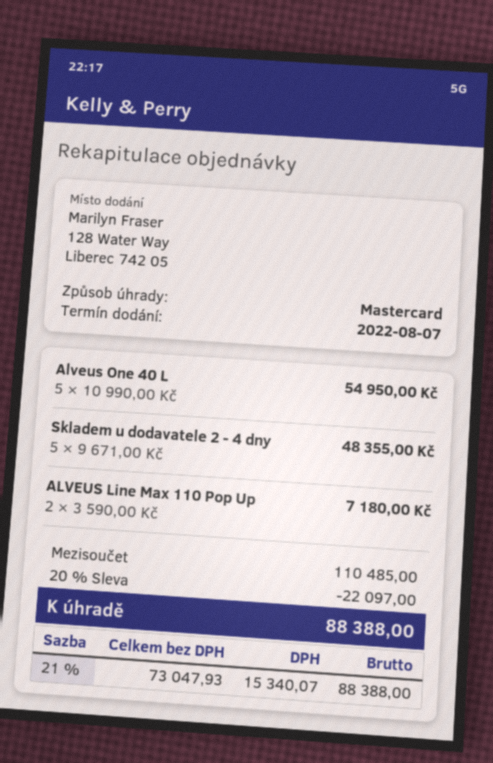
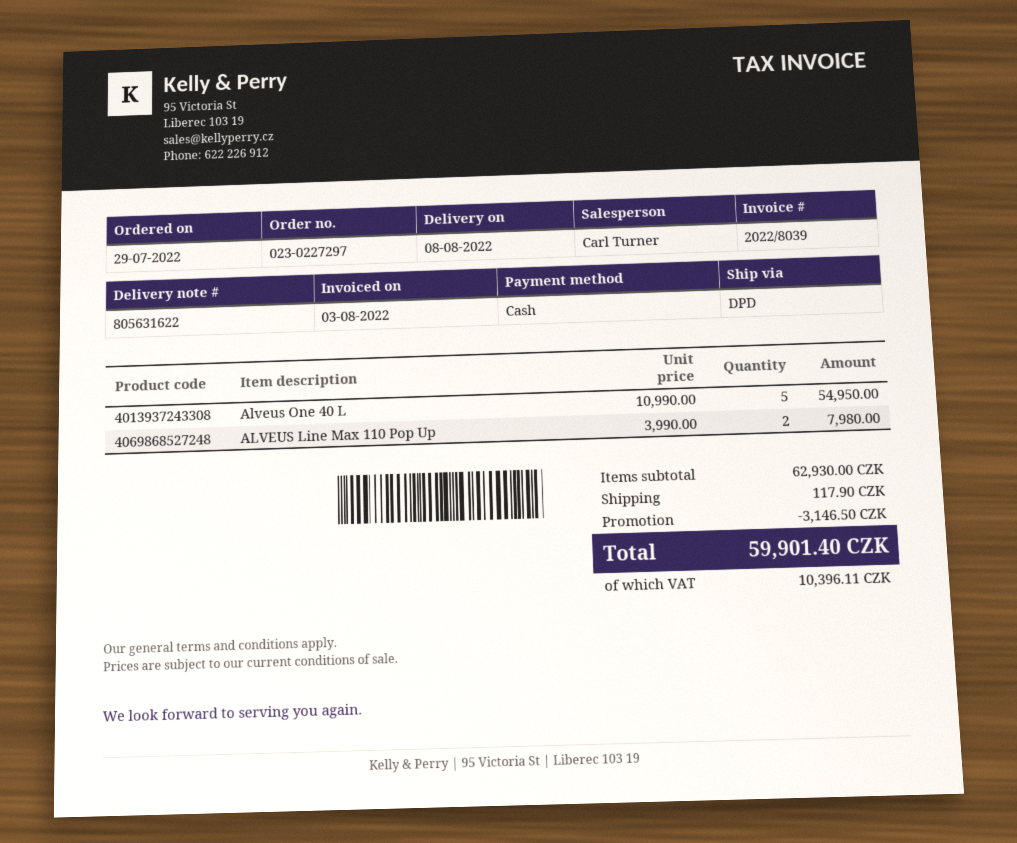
delivery date: 2022-08-07 -> 2022-08-08
payment method: Mastercard -> cash
Skladem u dodavatele 2 - 4 dny: 5 x 9671.00 = 48355.00 -> none
ALVEUS Line Max 110 Pop Up: 2 x 3590.00 = 7180.00 -> 2 x 3990.00 = 7980.00
subtotal: 110485.00 -> 62930.00
discount: 22097.00 -> 3146.50
shipping: none -> 117.90
tax: 15340.07 -> 10396.11
total: 88388.00 -> 59901.40

